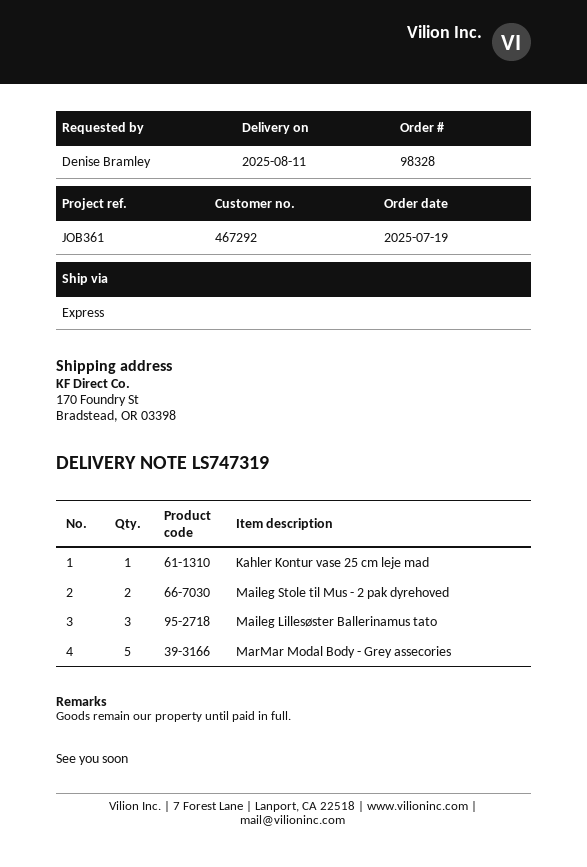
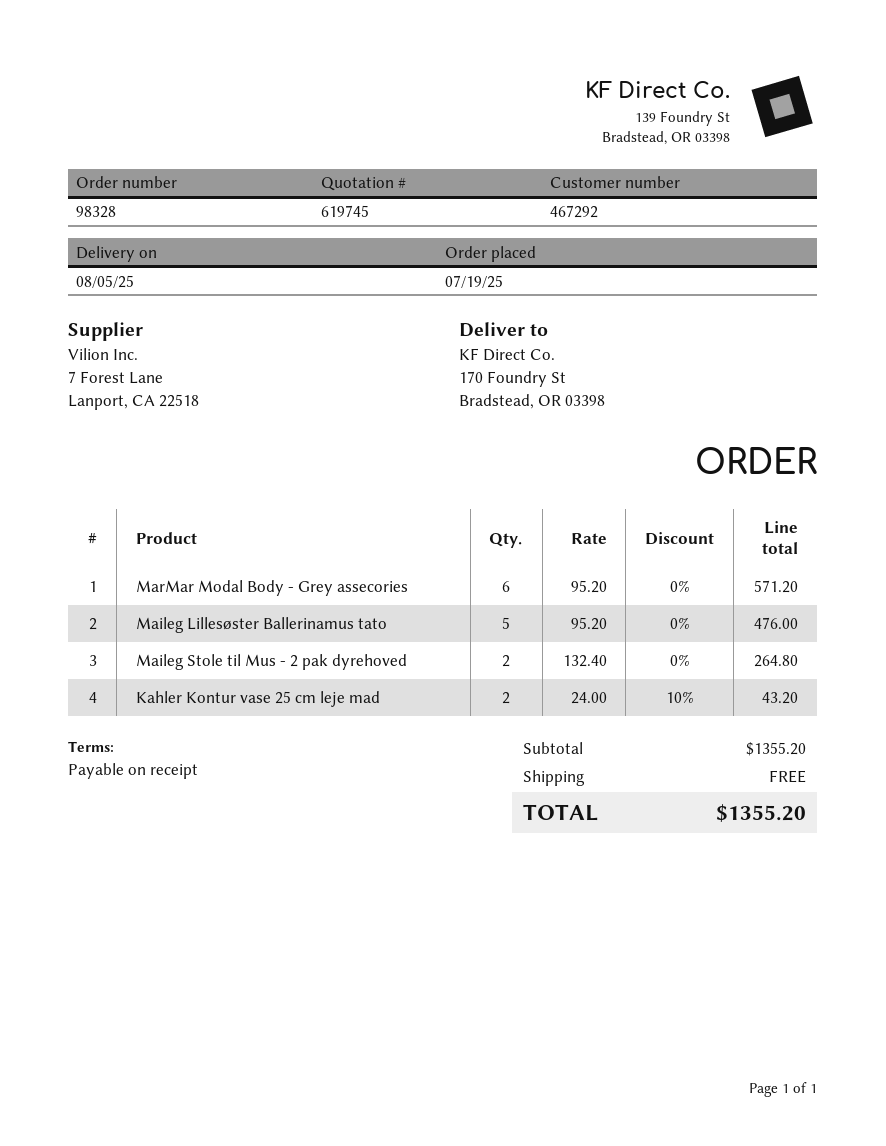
delivery date: 2025-08-11 -> 2025-08-05
Kahler Kontur vase 25 cm leje mad: 1 -> 2
Maileg Lillesøster Ballerinamus tato: 3 -> 5
MarMar Modal Body - Grey assecories: 5 -> 6

